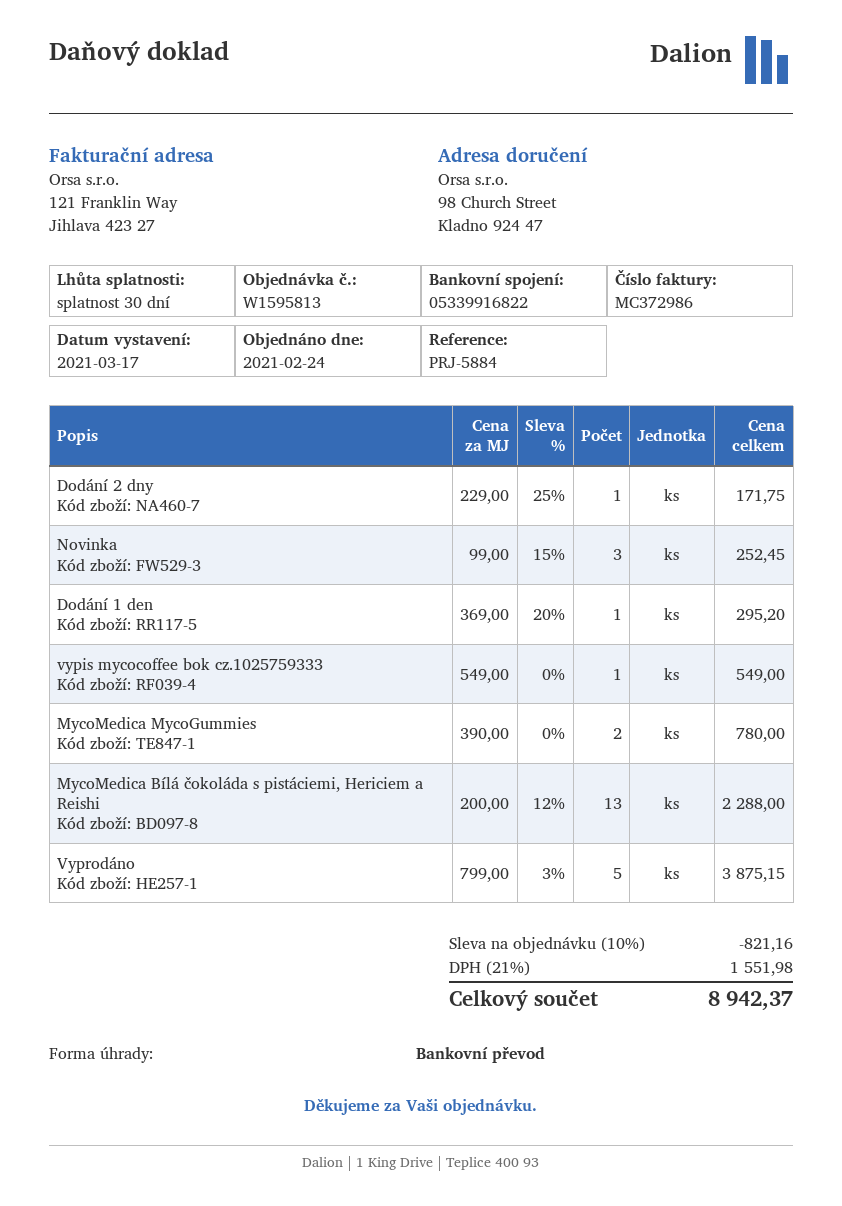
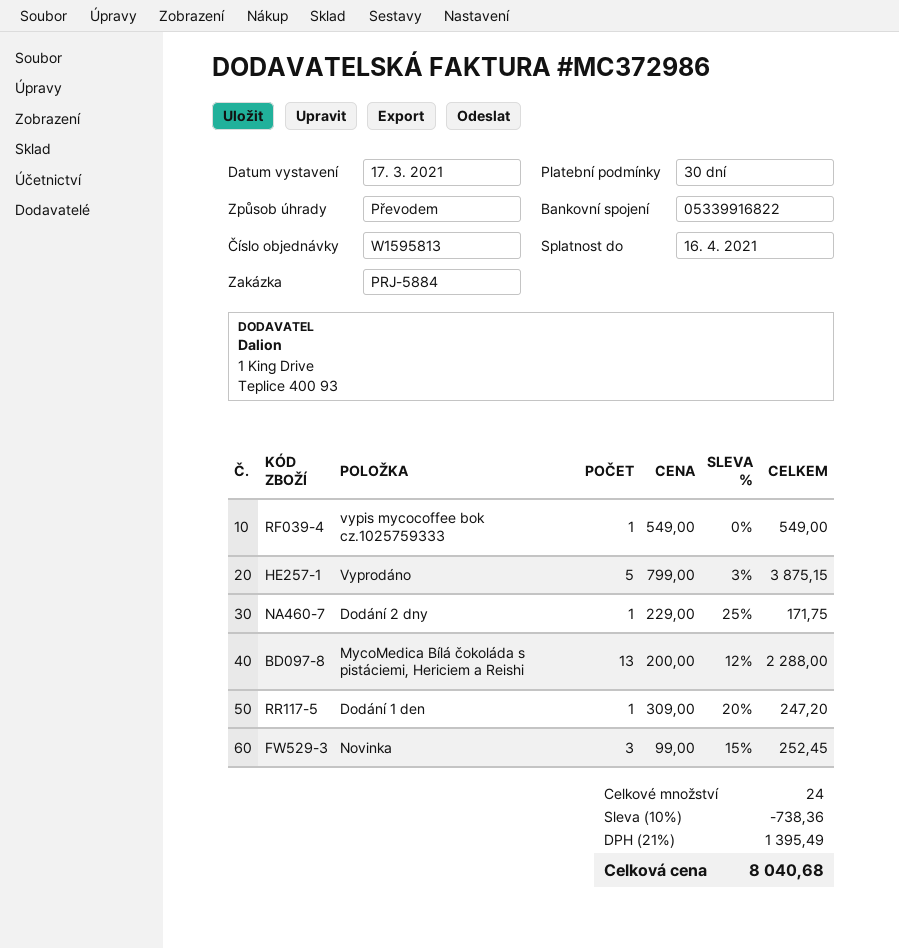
Dodání 1 den: 1 x 369.00 - 20% = 295.20 -> 1 x 309.00 - 20% = 247.20
MycoMedica MycoGummies: 2 x 390.00 = 780.00 -> none
discount: 10% = 821.16 -> 10% = 738.36
tax: 21% = 1551.98 -> 21% = 1395.49
total: 8942.37 -> 8040.68

